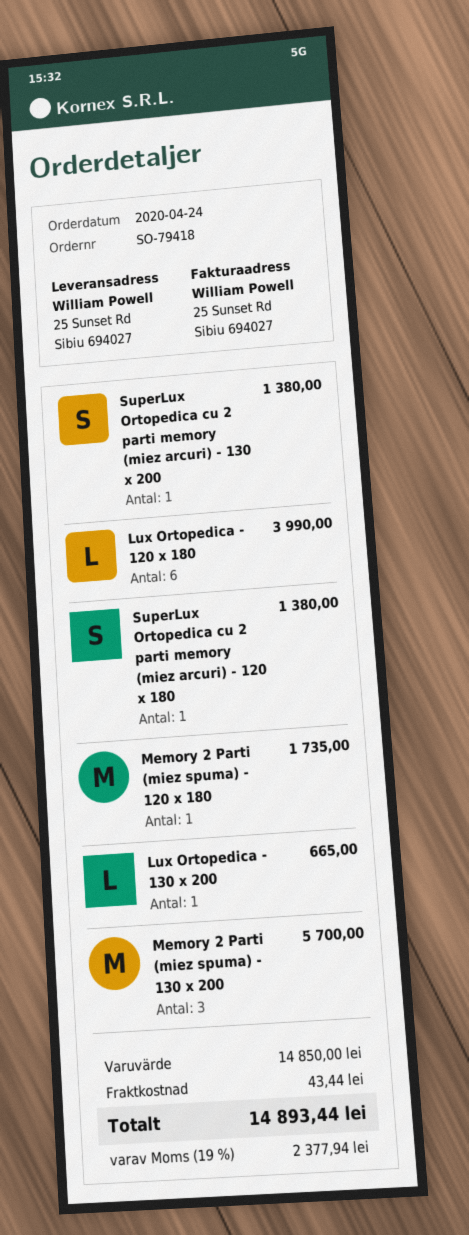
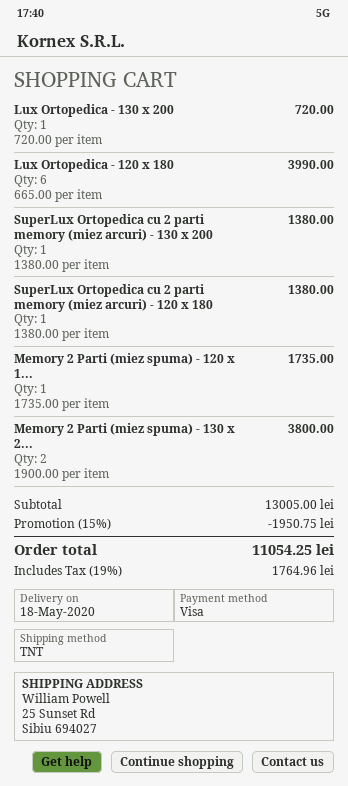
Lux Ortopedica - 130 x 200: 1 for 665.00 -> 1 for 720.00
Memory 2 Parti (miez spuma) - 130 x 200: 3 for 5700.00 -> 2 for 3800.00
subtotal: 14850.00 -> 13005.00
discount: none -> 15% = 1950.75
shipping: 43.44 -> none
tax: 19% = 2377.94 -> 19% = 1764.96
total: 14893.44 -> 11054.25

